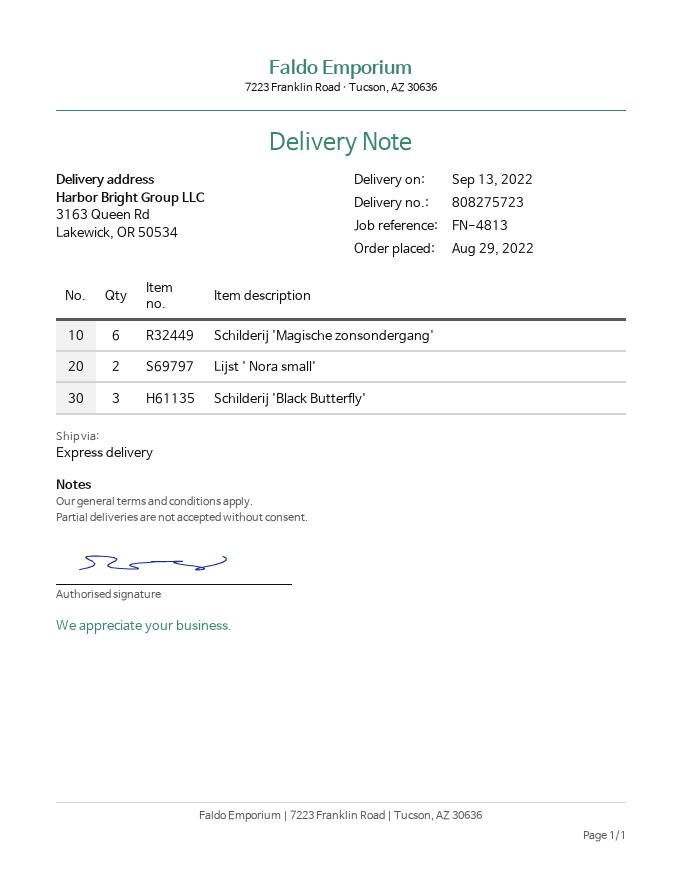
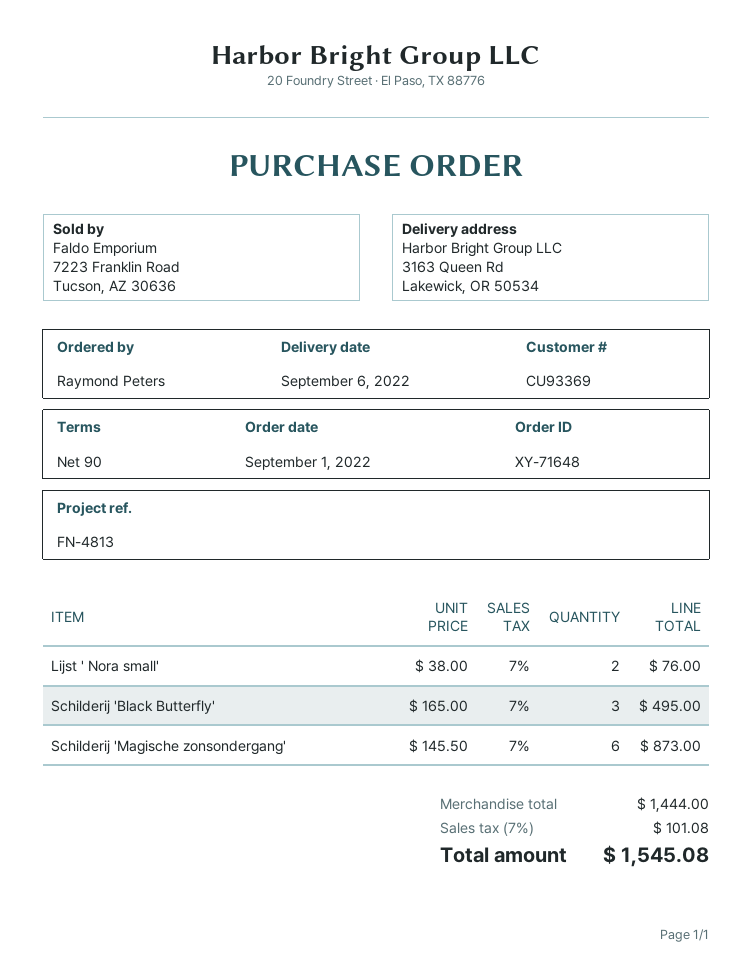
order date: 2022-08-29 -> 2022-09-01
delivery date: 2022-09-13 -> 2022-09-06

